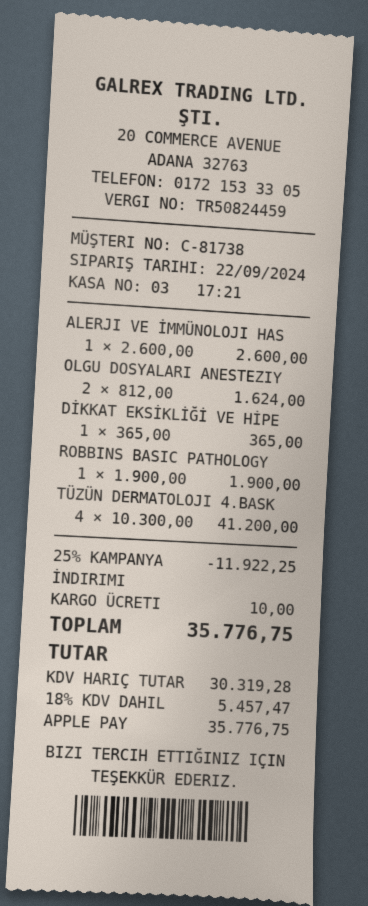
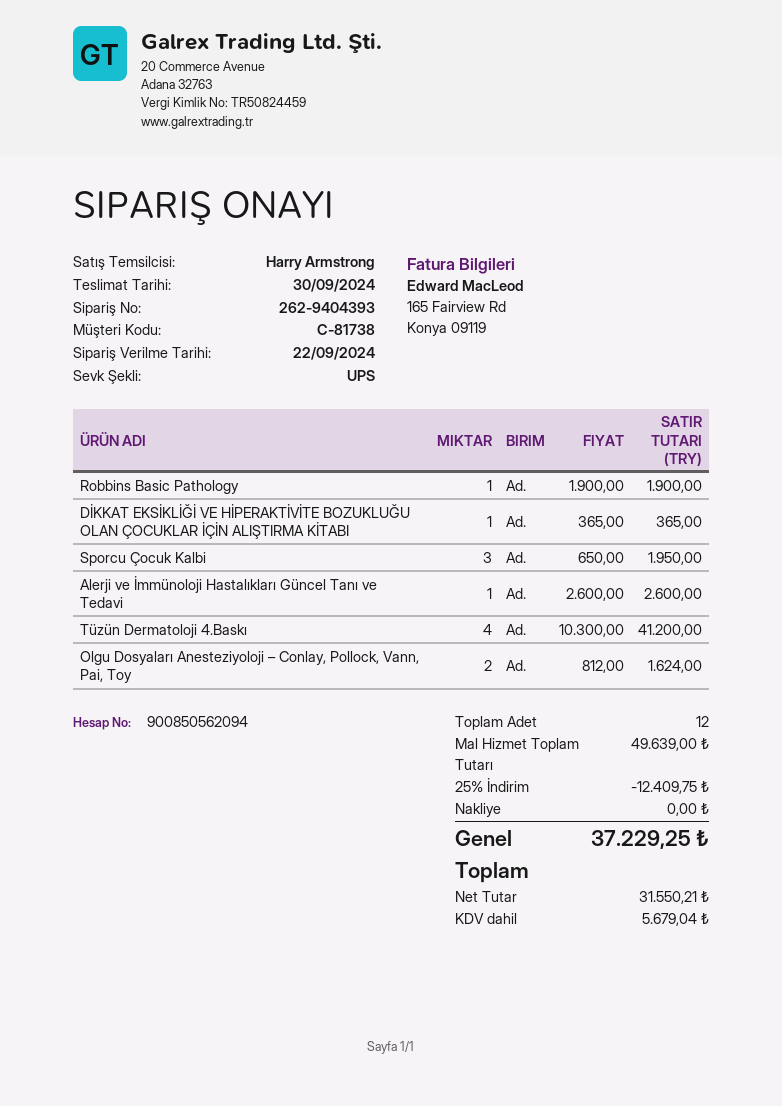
Sporcu Çocuk Kalbi: none -> 3 x 650.00 = 1950.00
discount: 25% = 11922.25 -> 25% = 12409.75
shipping: 10.00 -> 0.00
net: 30319.28 -> 31550.21
tax: 5457.47 -> 5679.04
total: 35776.75 -> 37229.25

